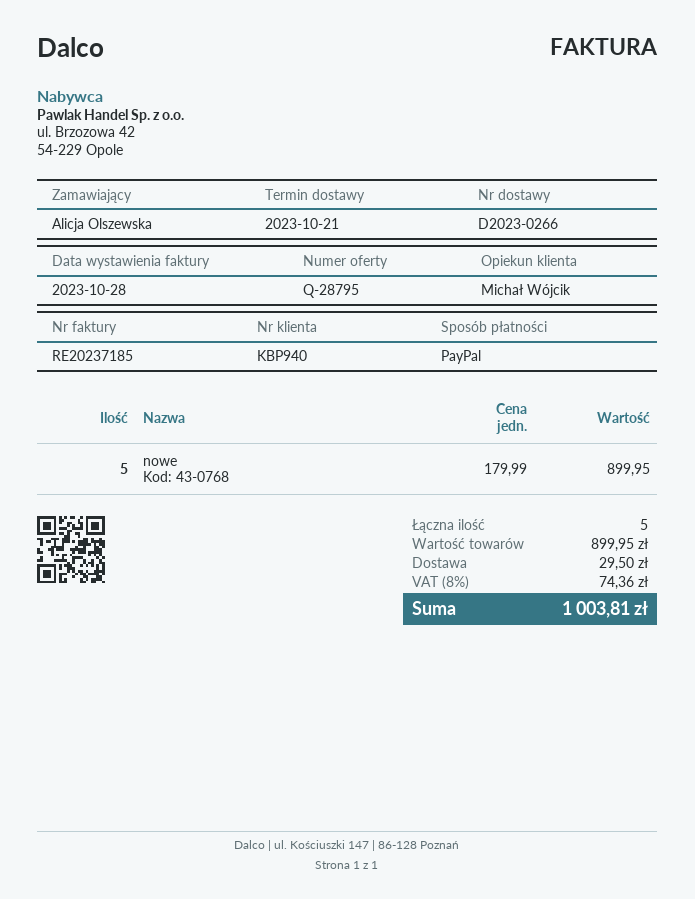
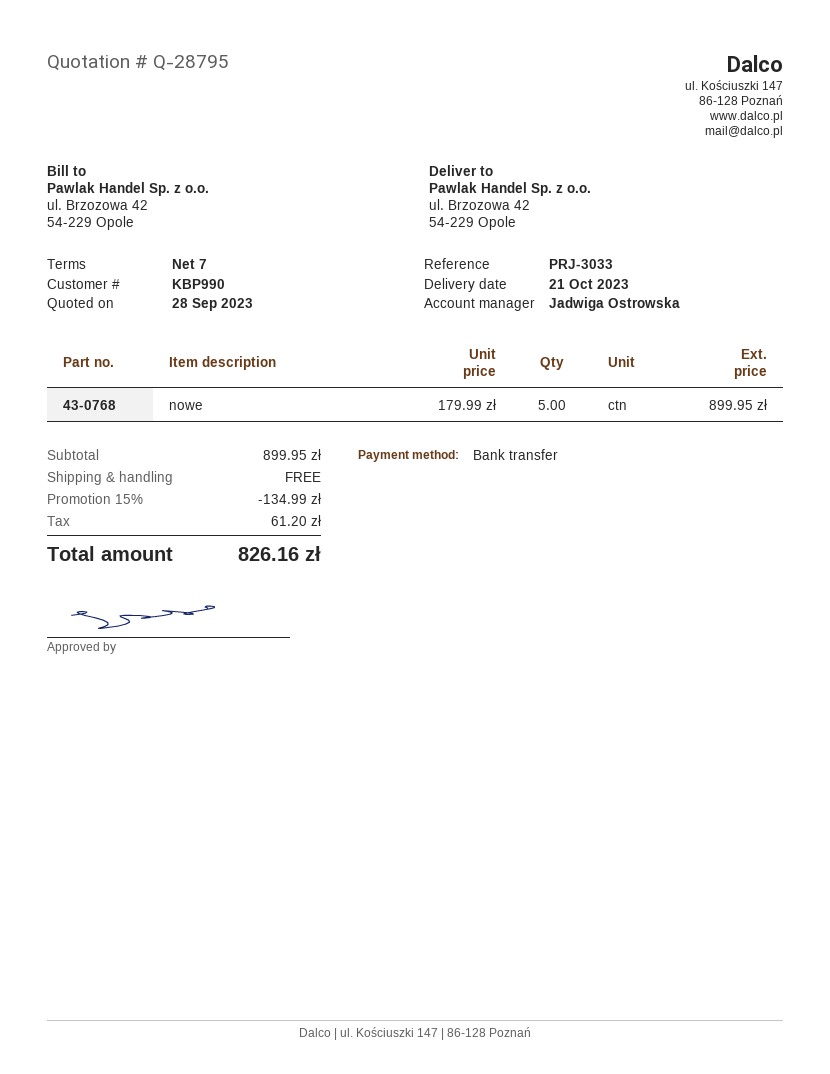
customer number: KBP940 -> KBP990
sales rep: Michał Wójcik -> Jadwiga Ostrowska
payment method: PayPal -> bank transfer
discount: none -> 15% = 134.99
shipping: 29.50 -> 0.00
tax: 74.36 -> 61.20
total: 1003.81 -> 826.16

